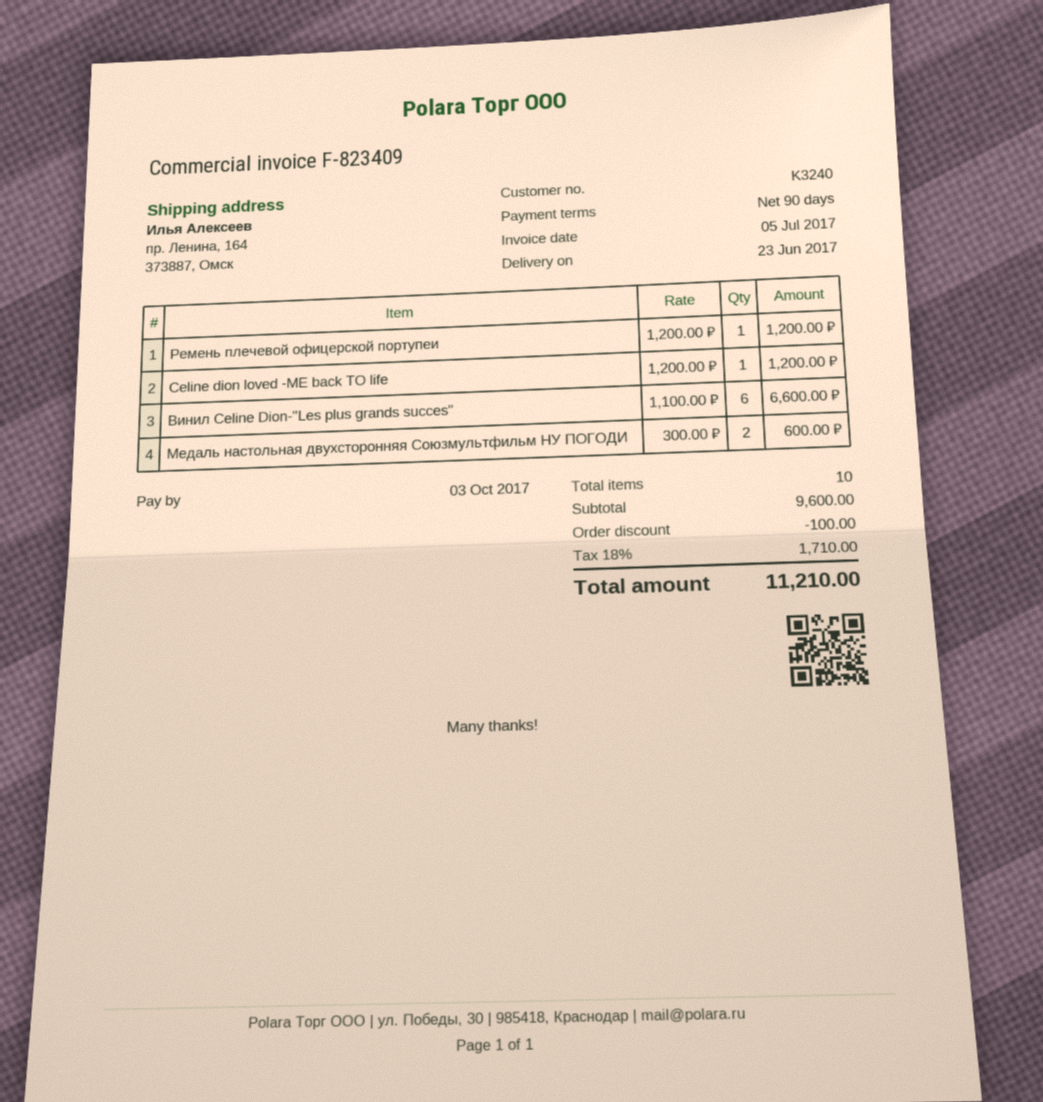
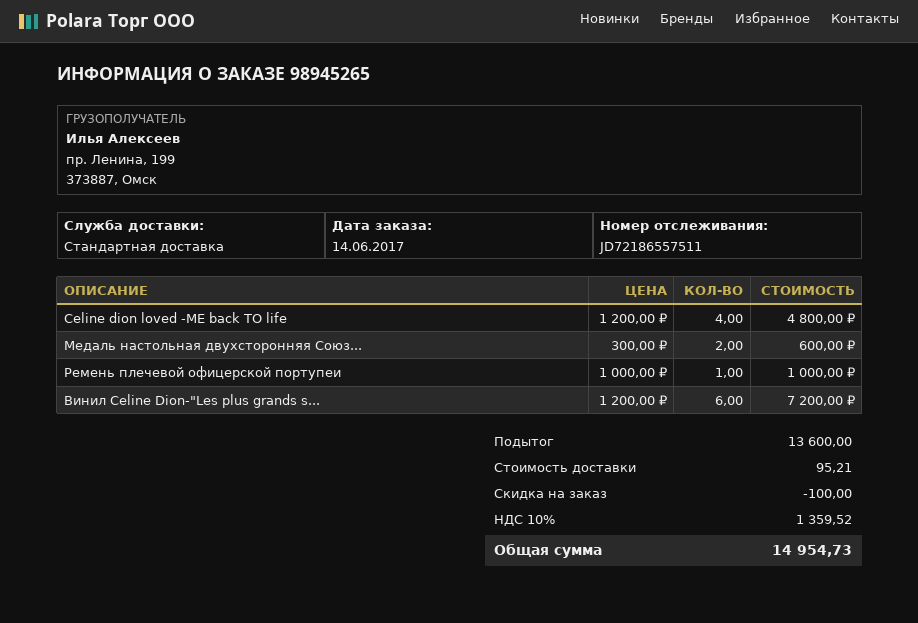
ship to: пр. Ленина, 164, 373887, Омск -> пр. Ленина, 199, 373887, Омск
Ремень плечевой офицерской портупеи: 1 x 1200.00 = 1200.00 -> 1 x 1000.00 = 1000.00
Celine dion loved -ME back TO life: 1 x 1200.00 = 1200.00 -> 4 x 1200.00 = 4800.00
Винил Celine Dion-"Les plus grands succes": 6 x 1100.00 = 6600.00 -> 6 x 1200.00 = 7200.00
subtotal: 9600.00 -> 13600.00
shipping: none -> 95.21
tax: 18% = 1710.00 -> 10% = 1359.52
total: 11210.00 -> 14954.73

